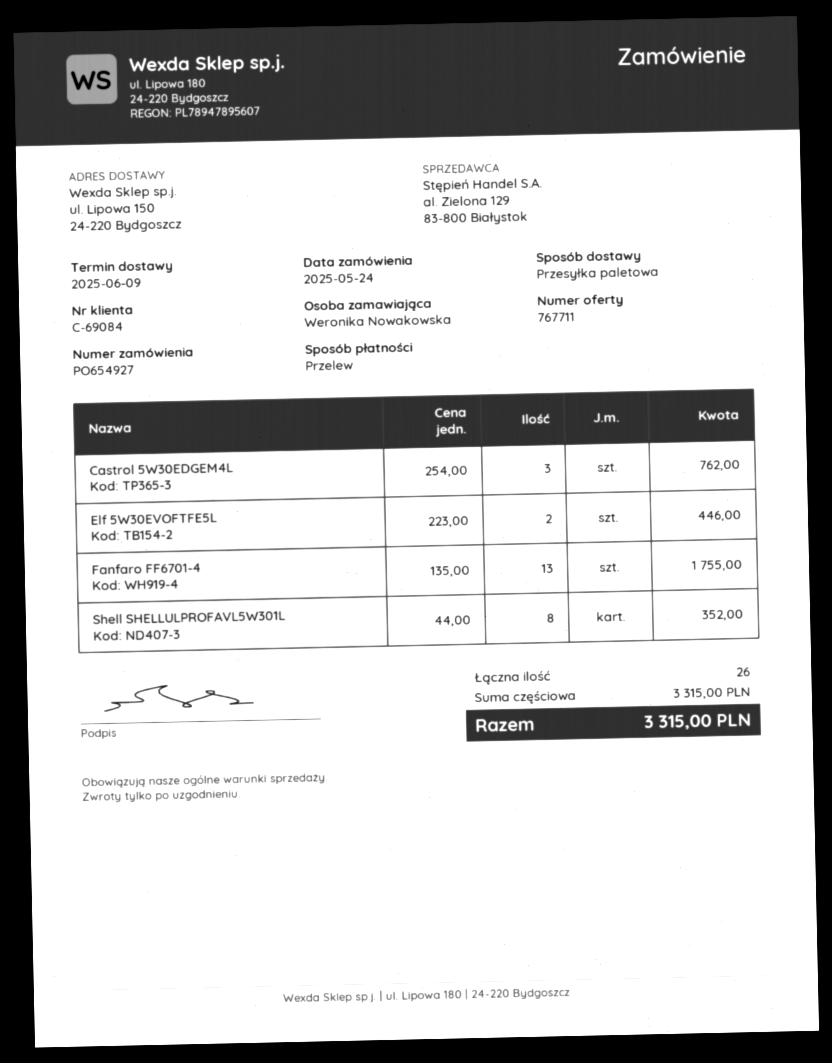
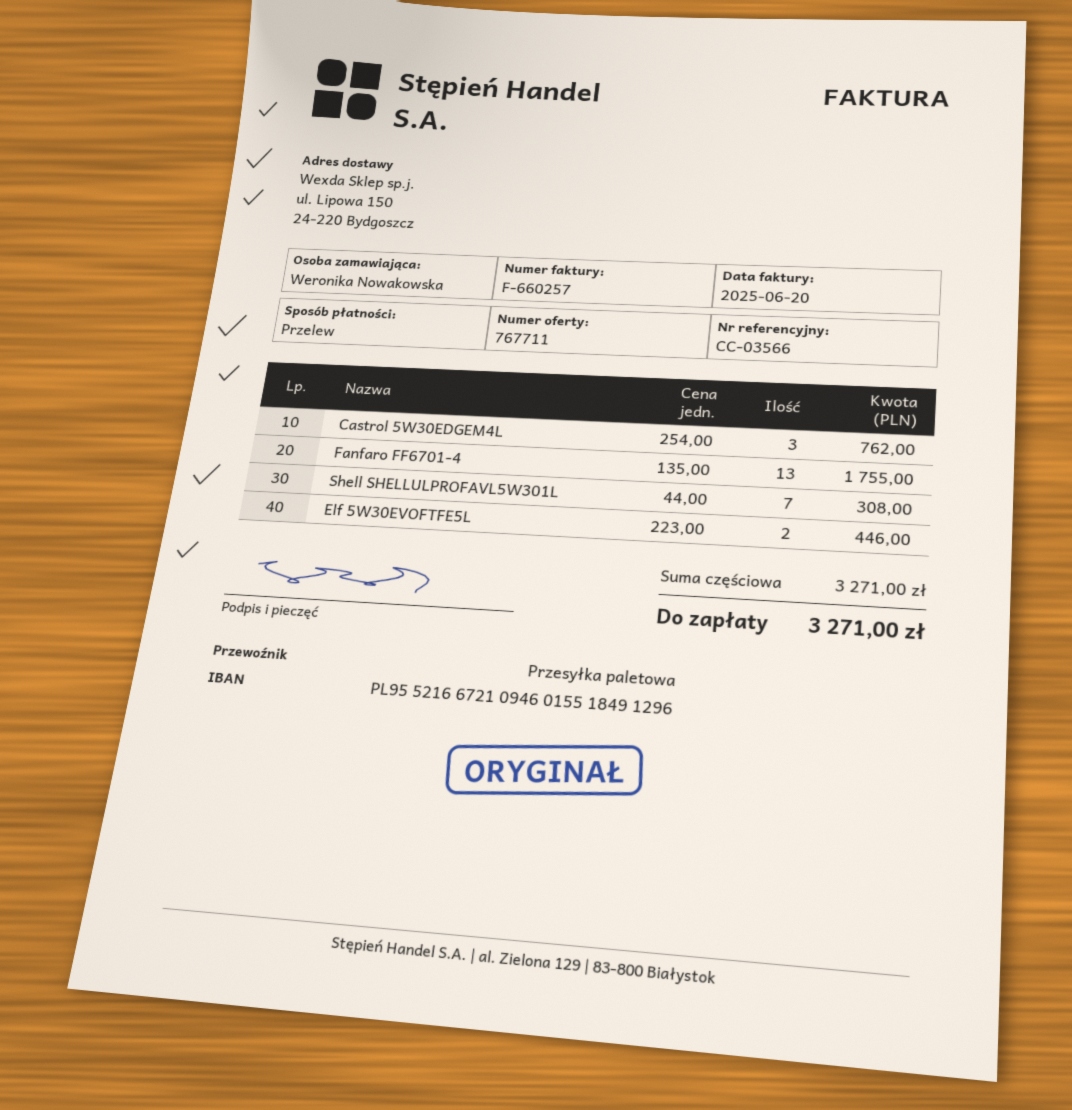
Shell SHELLULPROFAVL5W301L: 8 x 44.00 = 352.00 -> 7 x 44.00 = 308.00
subtotal: 3315.00 -> 3271.00
total: 3315.00 -> 3271.00

